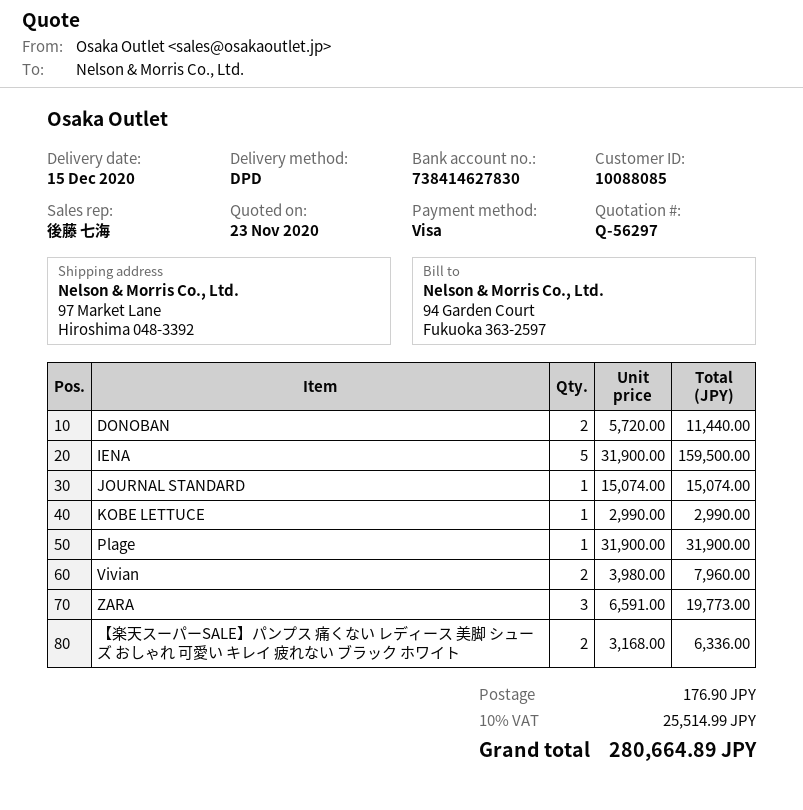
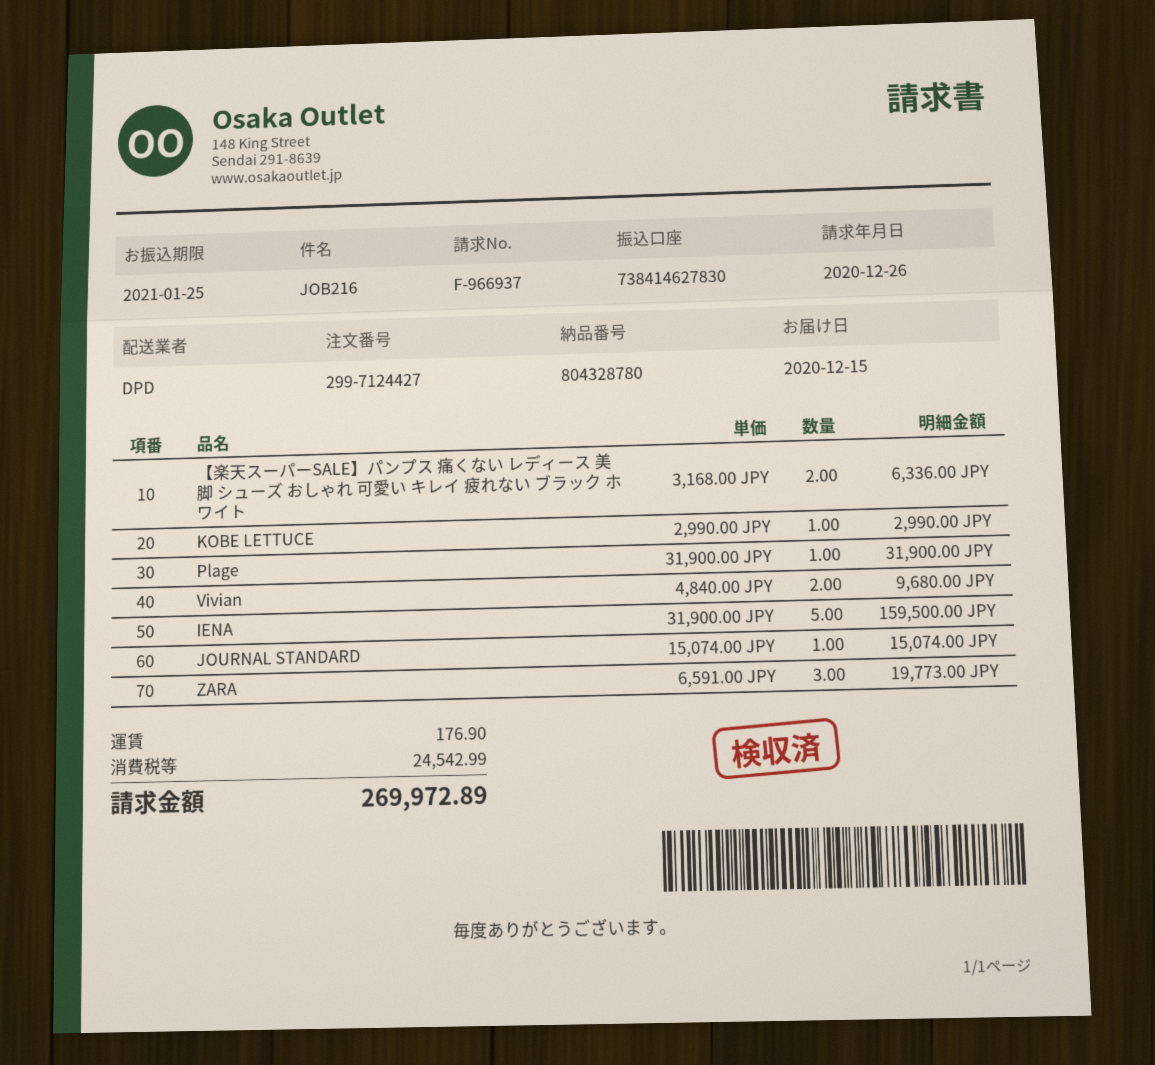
DONOBAN: 2 x 5720.00 = 11440.00 -> none
Vivian: 2 x 3980.00 = 7960.00 -> 2 x 4840.00 = 9680.00
tax: 25514.99 -> 24542.99
total: 280664.89 -> 269972.89

